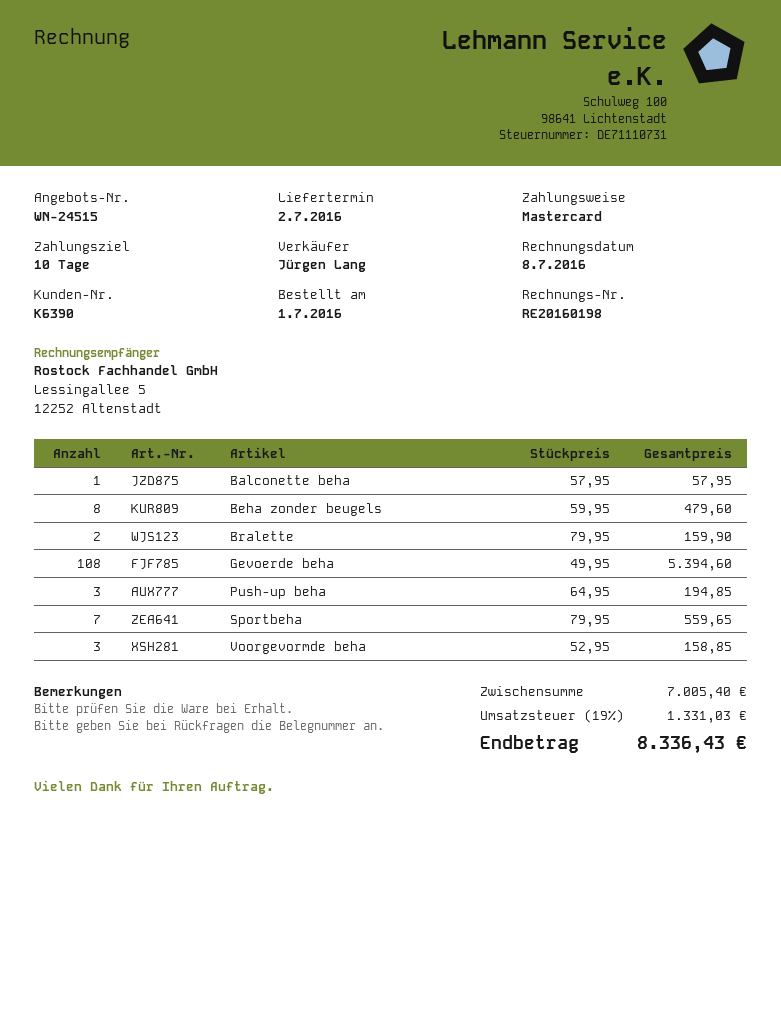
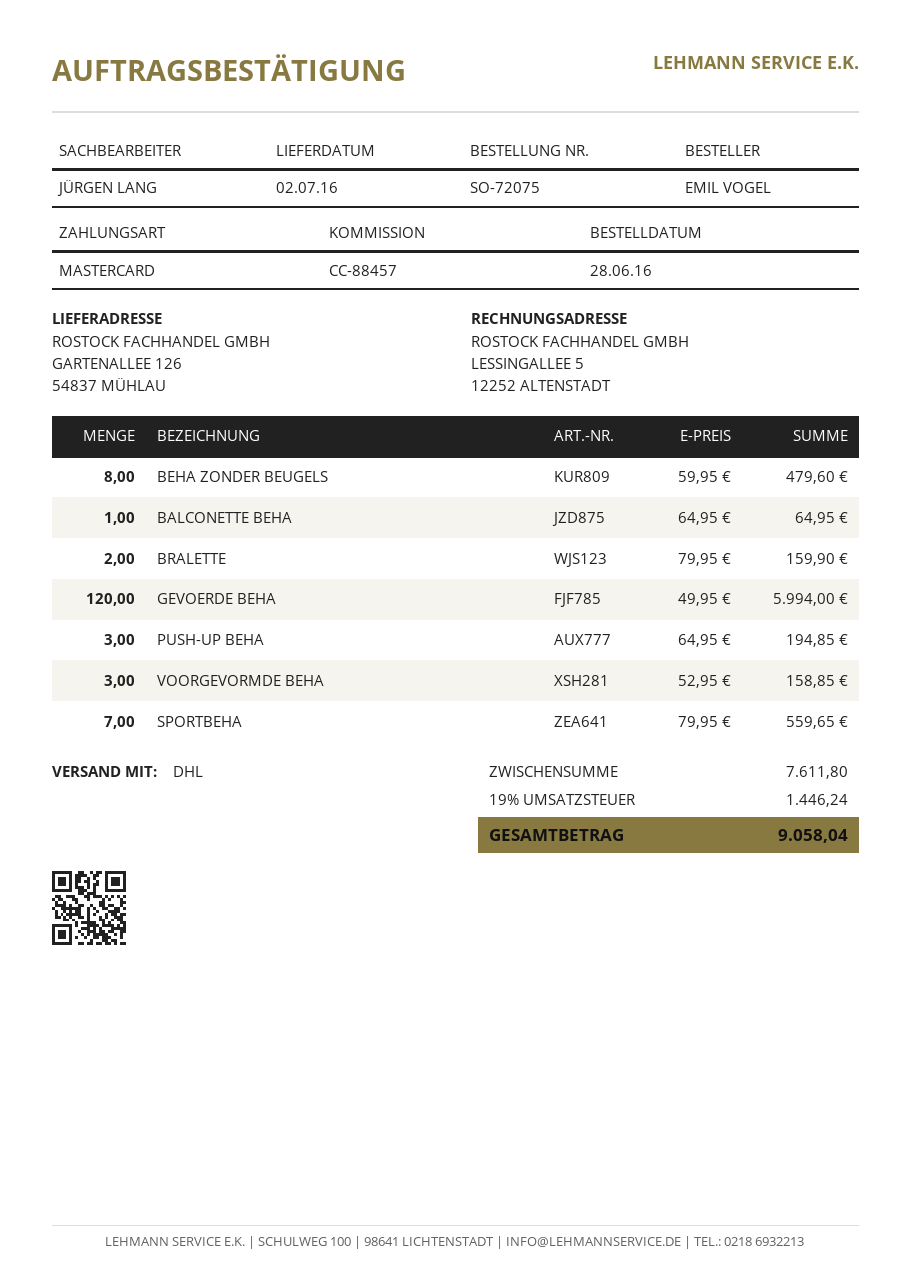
order date: 2016-07-01 -> 2016-06-28
Balconette beha: 1 x 57.95 = 57.95 -> 1 x 64.95 = 64.95
Gevoerde beha: 108 x 49.95 = 5394.60 -> 120 x 49.95 = 5994.00
subtotal: 7005.40 -> 7611.80
tax: 19% = 1331.03 -> 19% = 1446.24
total: 8336.43 -> 9058.04

